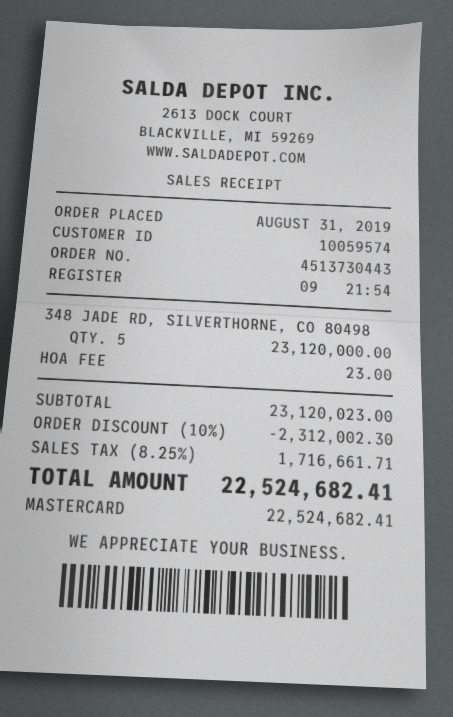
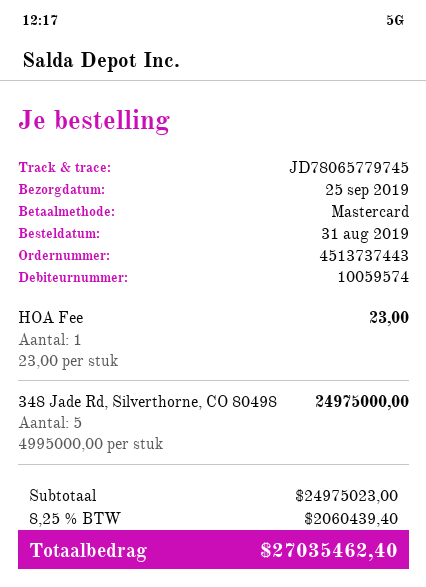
order number: 4513730443 -> 4513737443
348 JADE RD, SILVERTHORNE, CO 80498: 5 for 23120000.00 -> 5 for 24975000.00
subtotal: 23120023.00 -> 24975023.00
discount: 10% = 2312002.30 -> none
tax: 8.25% = 1716661.71 -> 8.25% = 2060439.40
total: 22524682.41 -> 27035462.40

